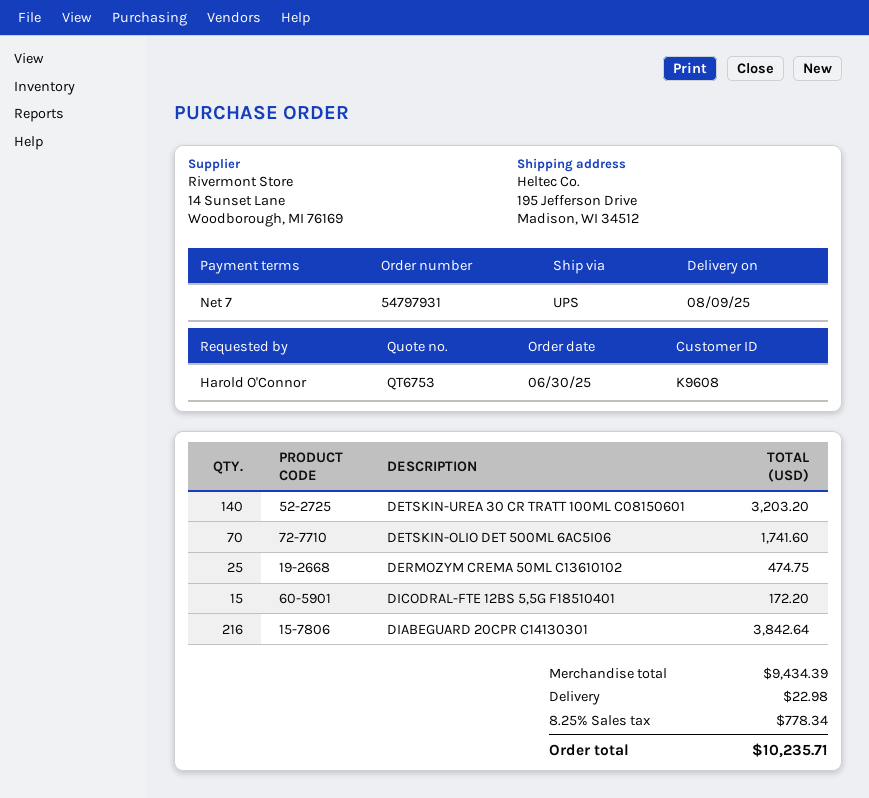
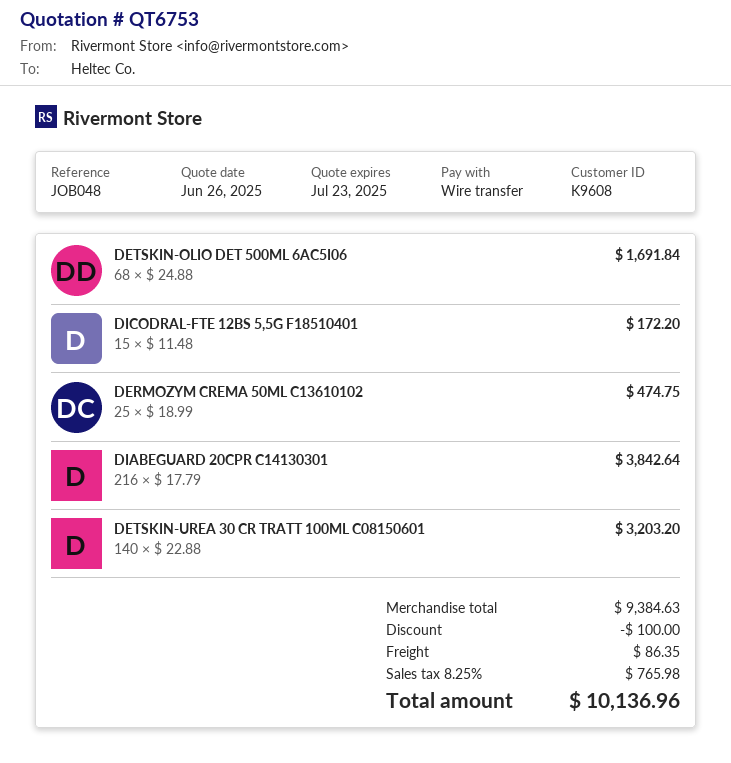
DETSKIN-OLIO DET 500ML 6AC5I06: 70 for 1741.60 -> 68 for 1691.84
subtotal: 9434.39 -> 9384.63
discount: none -> 100.00
shipping: 22.98 -> 86.35
tax: 8.25% = 778.34 -> 8.25% = 765.98
total: 10235.71 -> 10136.96

